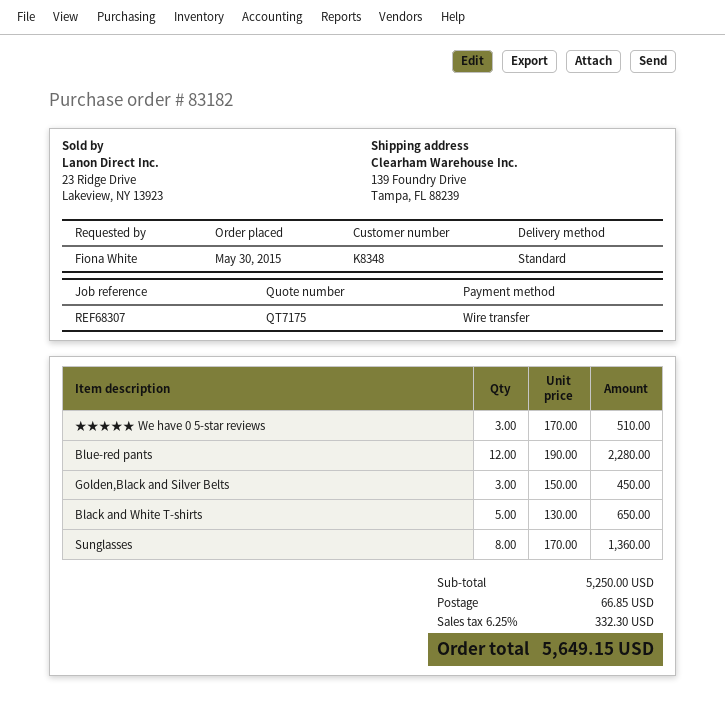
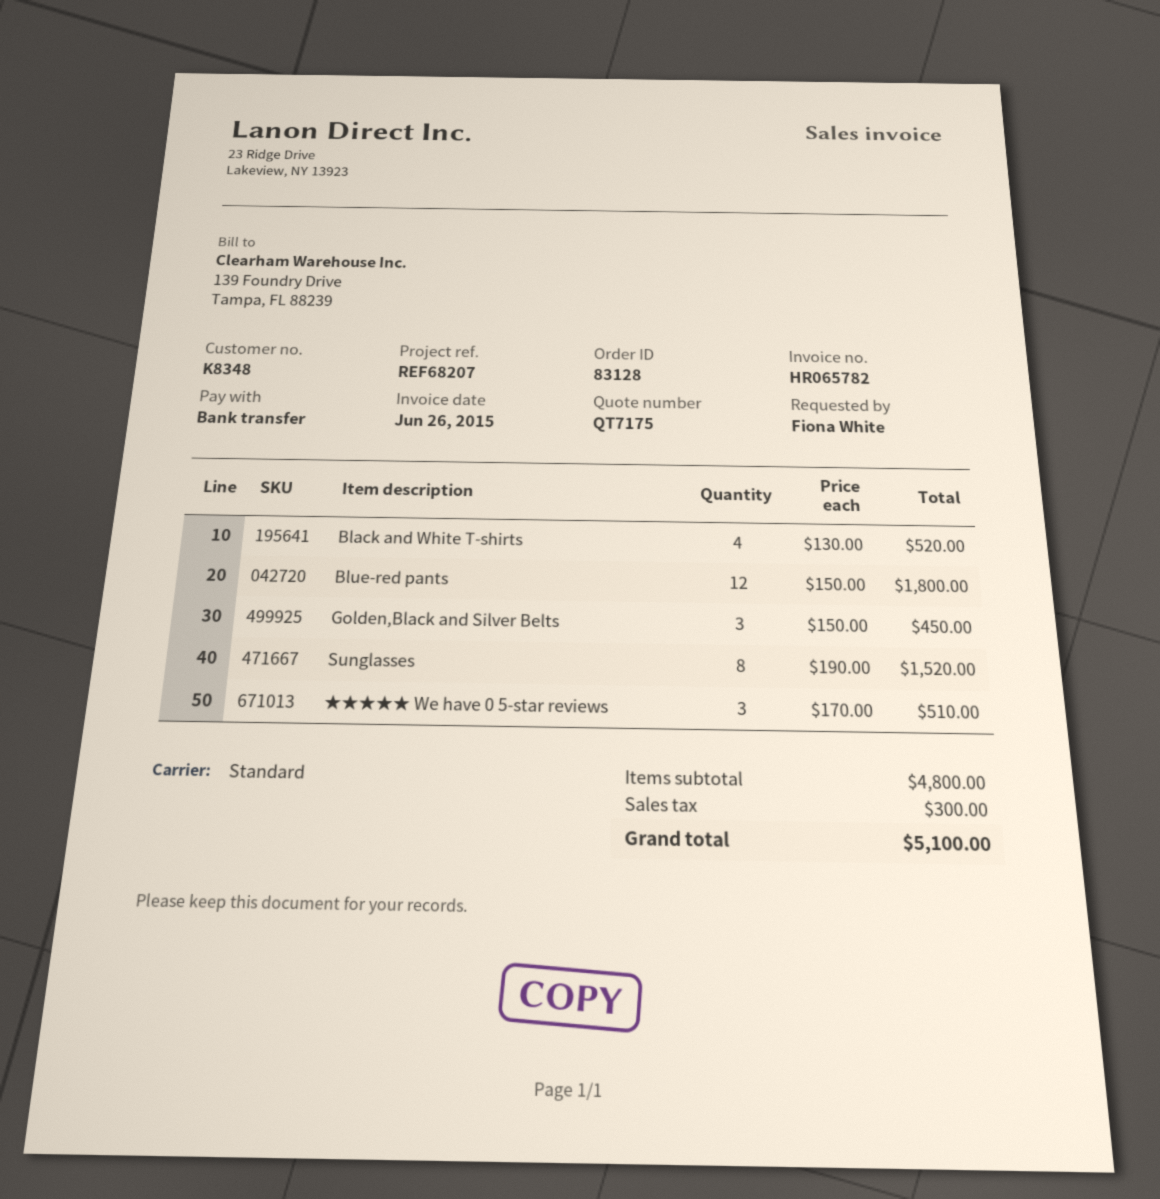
order number: 83182 -> 83128
reference: REF68307 -> REF68207
Blue-red pants: 12 x 190.00 = 2280.00 -> 12 x 150.00 = 1800.00
Black and White T-shirts: 5 x 130.00 = 650.00 -> 4 x 130.00 = 520.00
Sunglasses: 8 x 170.00 = 1360.00 -> 8 x 190.00 = 1520.00
subtotal: 5250.00 -> 4800.00
shipping: 66.85 -> none
tax: 332.30 -> 300.00
total: 5649.15 -> 5100.00

